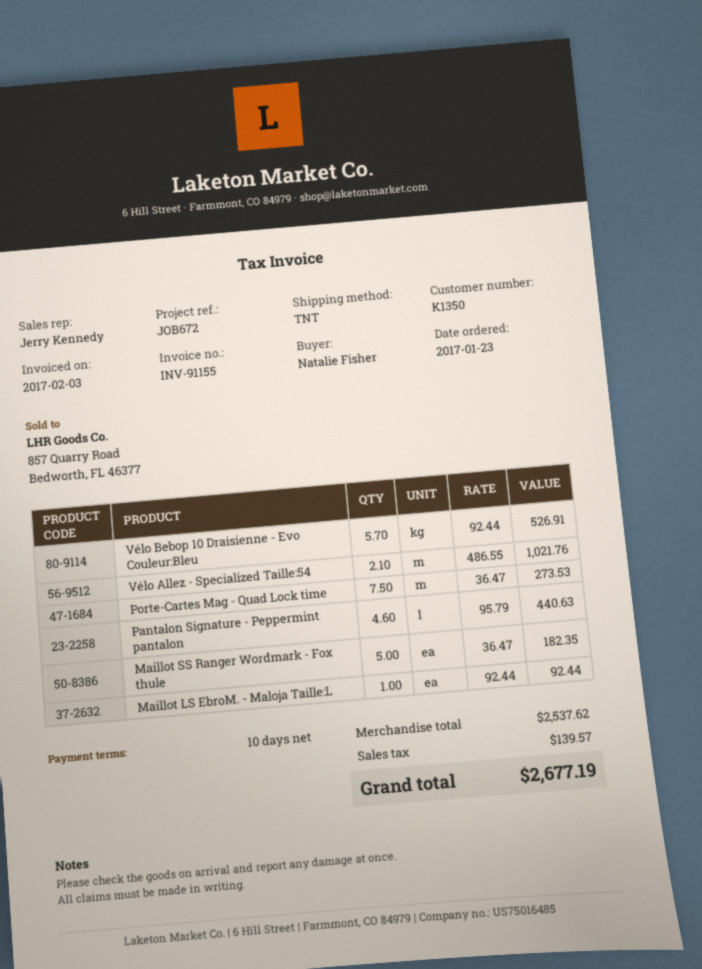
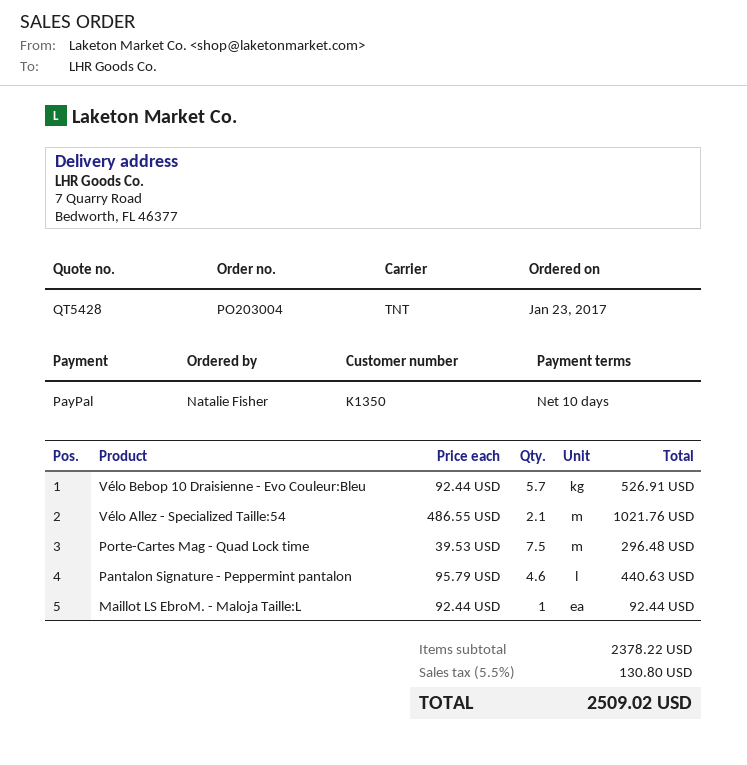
Porte-Cartes Mag - Quad Lock time: 7.5 x 36.47 = 273.53 -> 7.5 x 39.53 = 296.48
Maillot SS Ranger Wordmark - Fox thule: 5 x 36.47 = 182.35 -> none
subtotal: 2537.62 -> 2378.22
tax: 139.57 -> 130.80
total: 2677.19 -> 2509.02

